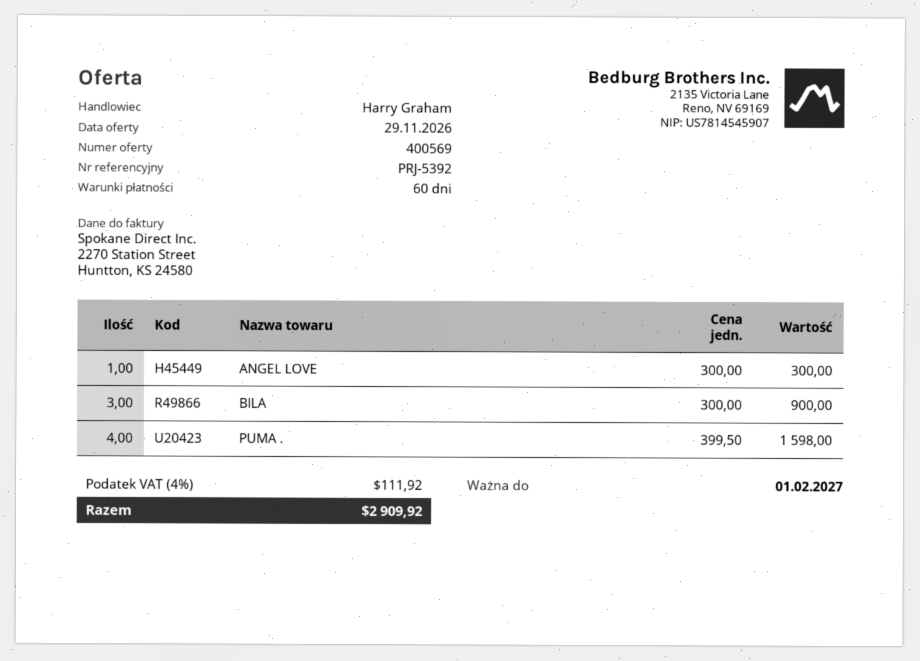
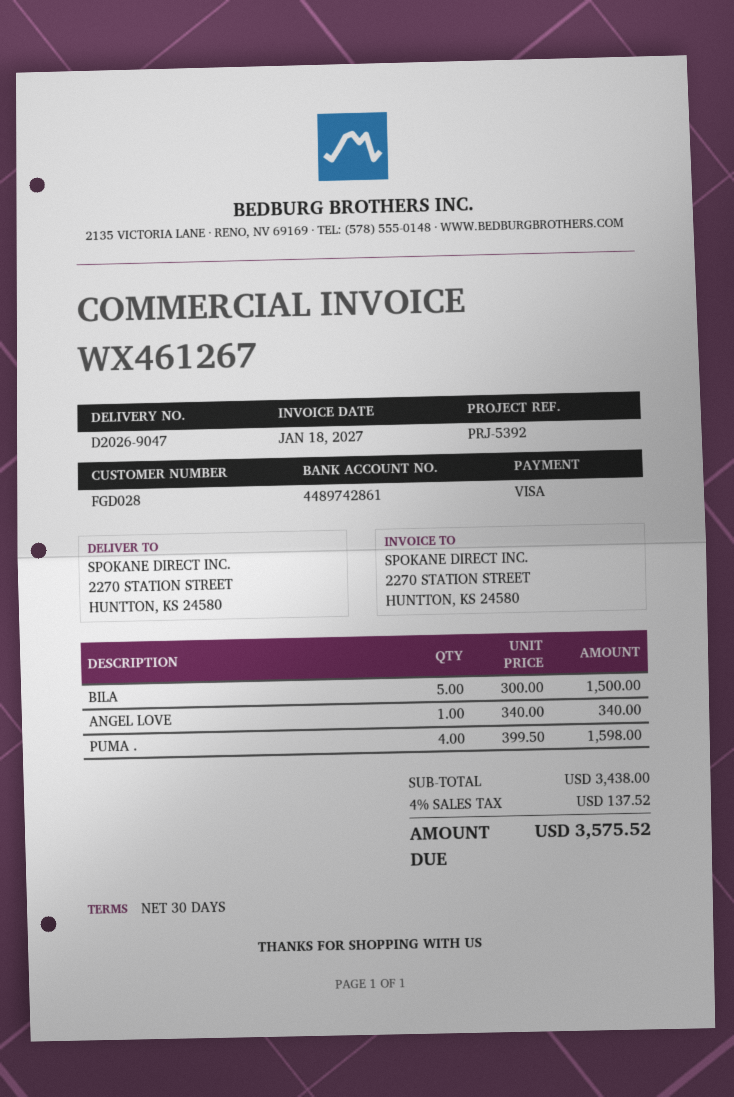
payment terms: 60 days -> 30 days
ANGEL LOVE: 1 x 300.00 = 300.00 -> 1 x 340.00 = 340.00
BILA: 3 x 300.00 = 900.00 -> 5 x 300.00 = 1500.00
tax: 4% = 111.92 -> 4% = 137.52
total: 2909.92 -> 3575.52

